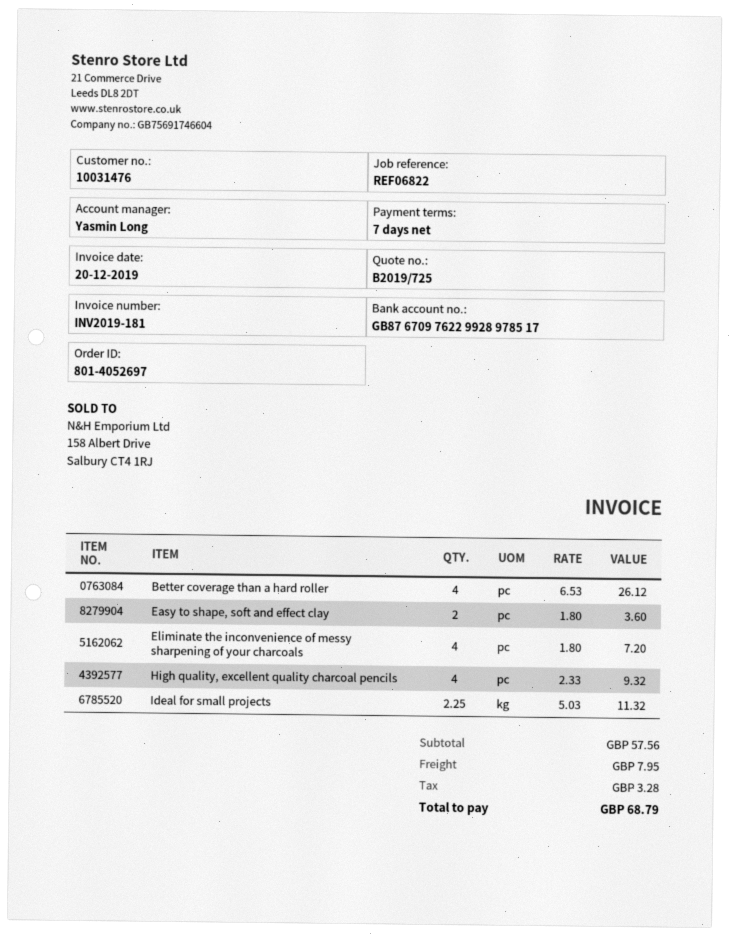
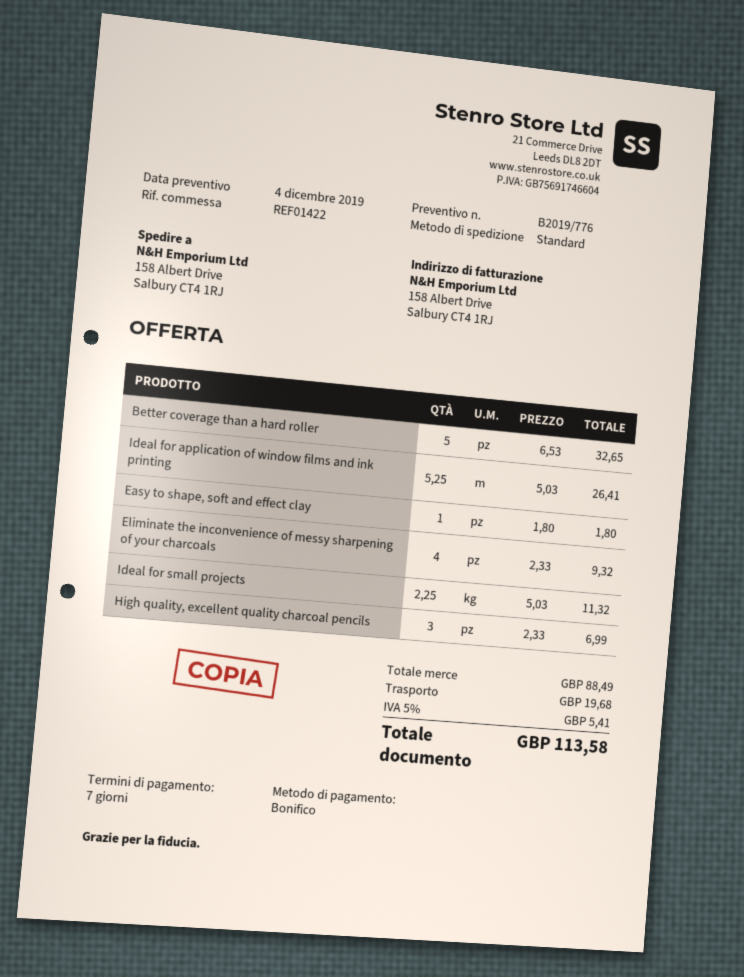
quote number: B2019/725 -> B2019/776
reference: REF06822 -> REF01422
Better coverage than a hard roller: 4 x 6.53 = 26.12 -> 5 x 6.53 = 32.65
Easy to shape, soft and effect clay: 2 x 1.80 = 3.60 -> 1 x 1.80 = 1.80
Eliminate the inconvenience of messy sharpening of your charcoals: 4 x 1.80 = 7.20 -> 4 x 2.33 = 9.32
High quality, excellent quality charcoal pencils: 4 x 2.33 = 9.32 -> 3 x 2.33 = 6.99
Ideal for application of window films and ink printing: none -> 5.25 x 5.03 = 26.41
subtotal: 57.56 -> 88.49
shipping: 7.95 -> 19.68
tax: 3.28 -> 5.41
total: 68.79 -> 113.58

